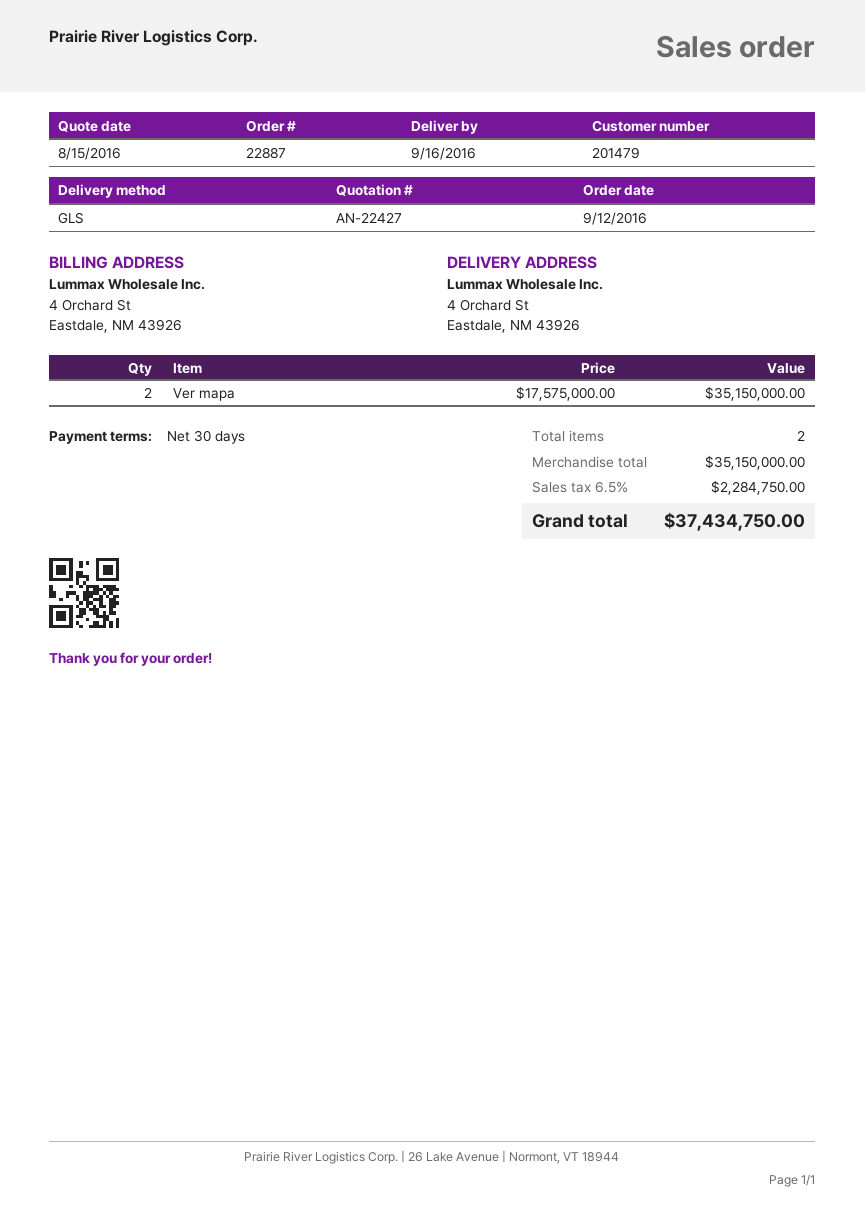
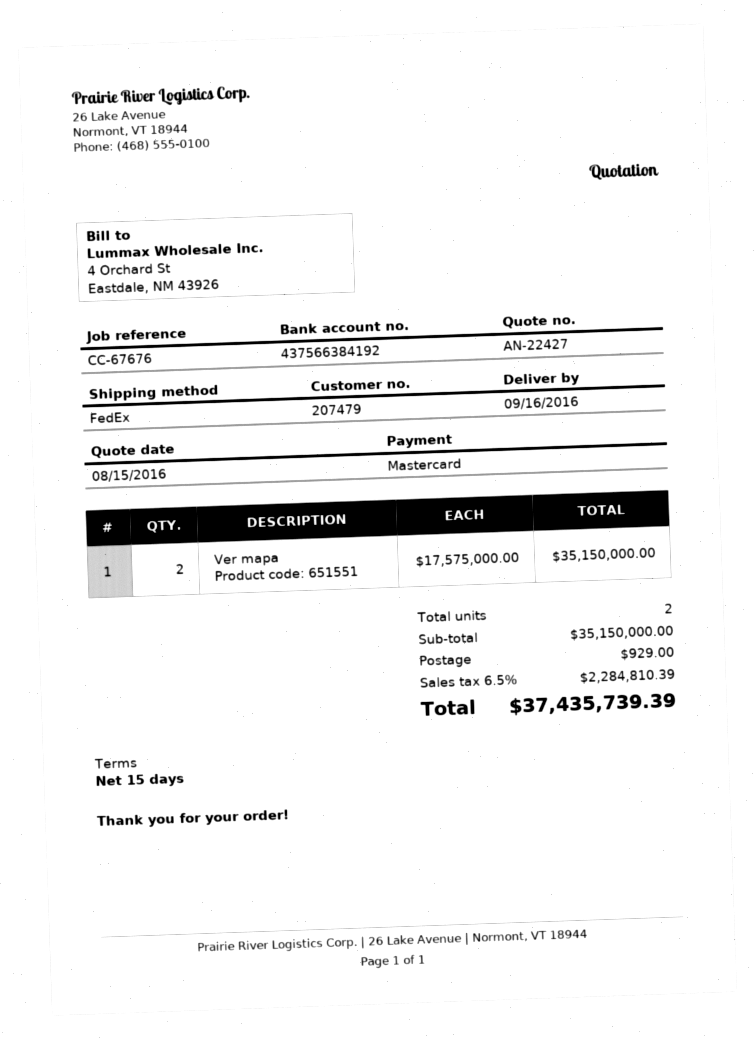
payment terms: 30 days -> 15 days
customer number: 201479 -> 207479
shipping method: GLS -> FedEx
shipping: none -> 929.00
tax: 6.5% = 2284750.00 -> 6.5% = 2284810.39
total: 37434750.00 -> 37435739.39

